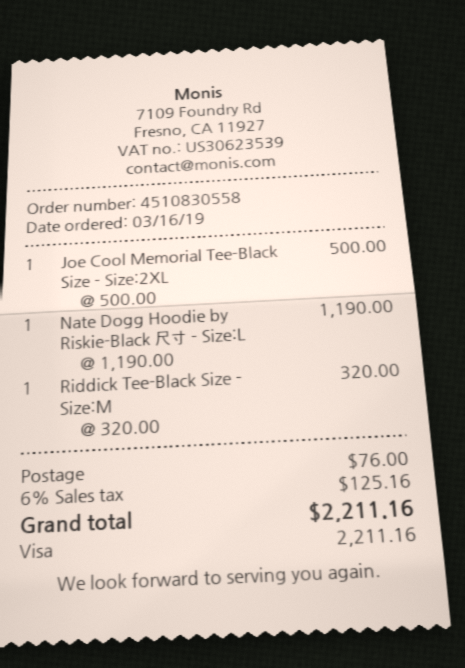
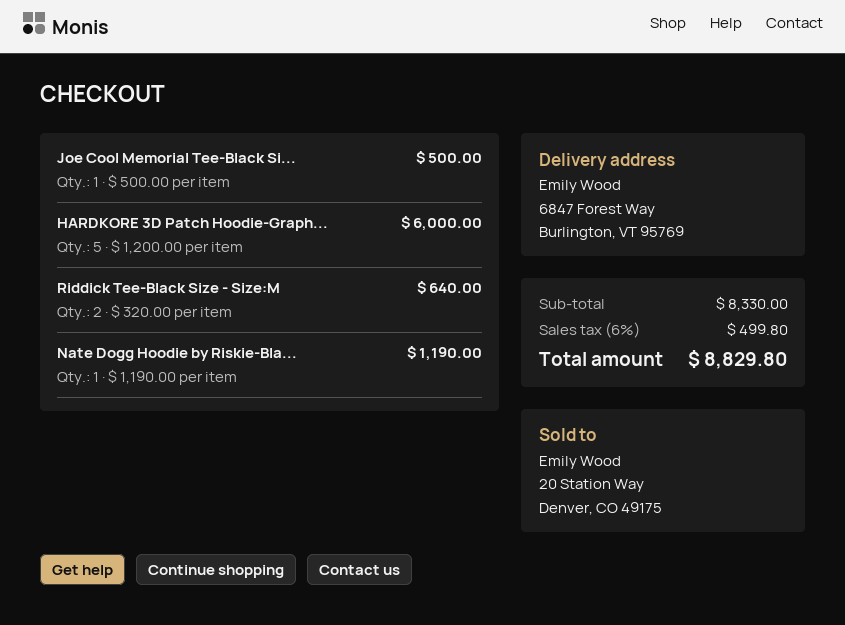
Riddick Tee-Black Size - Size:M: 1 x 320.00 = 320.00 -> 2 x 320.00 = 640.00
HARDKORE 3D Patch Hoodie-Graph...: none -> 5 x 1200.00 = 6000.00
shipping: 76.00 -> none
tax: 6% = 125.16 -> 6% = 499.80
total: 2211.16 -> 8829.80

